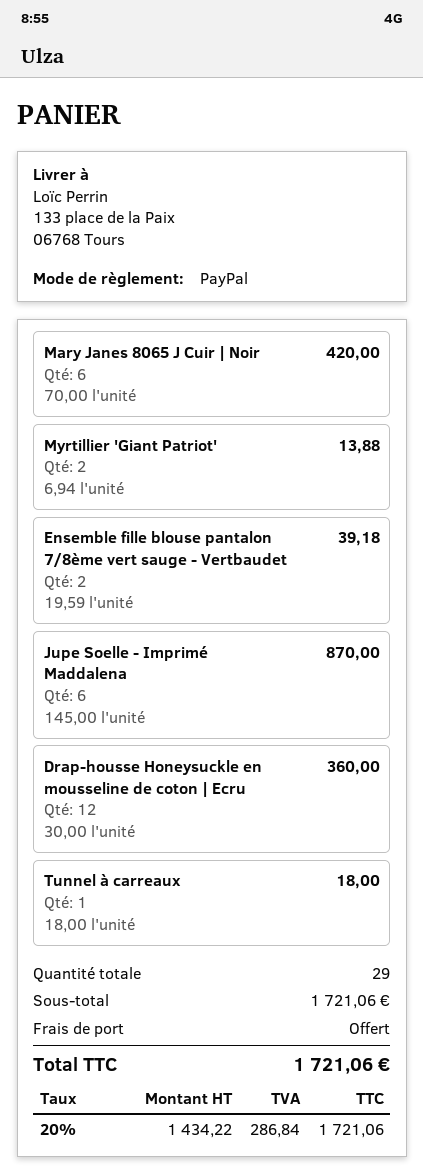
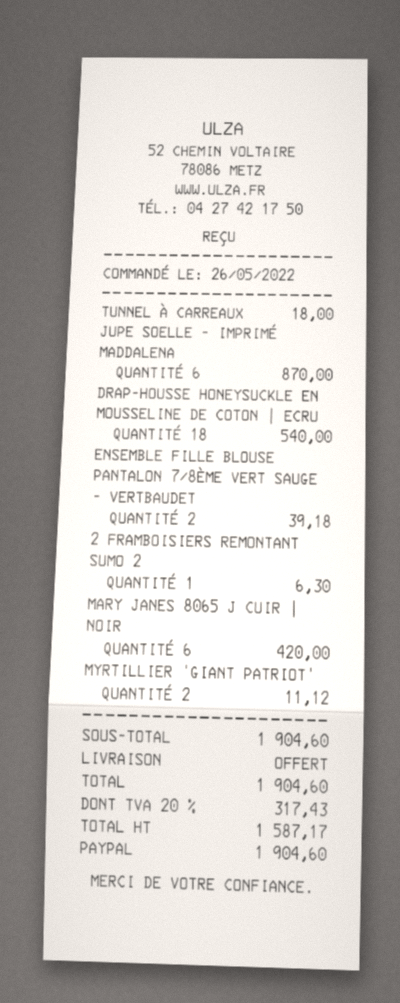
Myrtillier 'Giant Patriot': 2 for 13.88 -> 2 for 11.12
Drap-housse Honeysuckle en mousseline de coton | Ecru: 12 for 360.00 -> 18 for 540.00
2 FRAMBOISIERS REMONTANT SUMO 2: none -> 1 for 6.30
subtotal: 1721.06 -> 1904.60
net: 1434.22 -> 1587.17
tax: 20% = 286.84 -> 20% = 317.43
total: 1721.06 -> 1904.60

